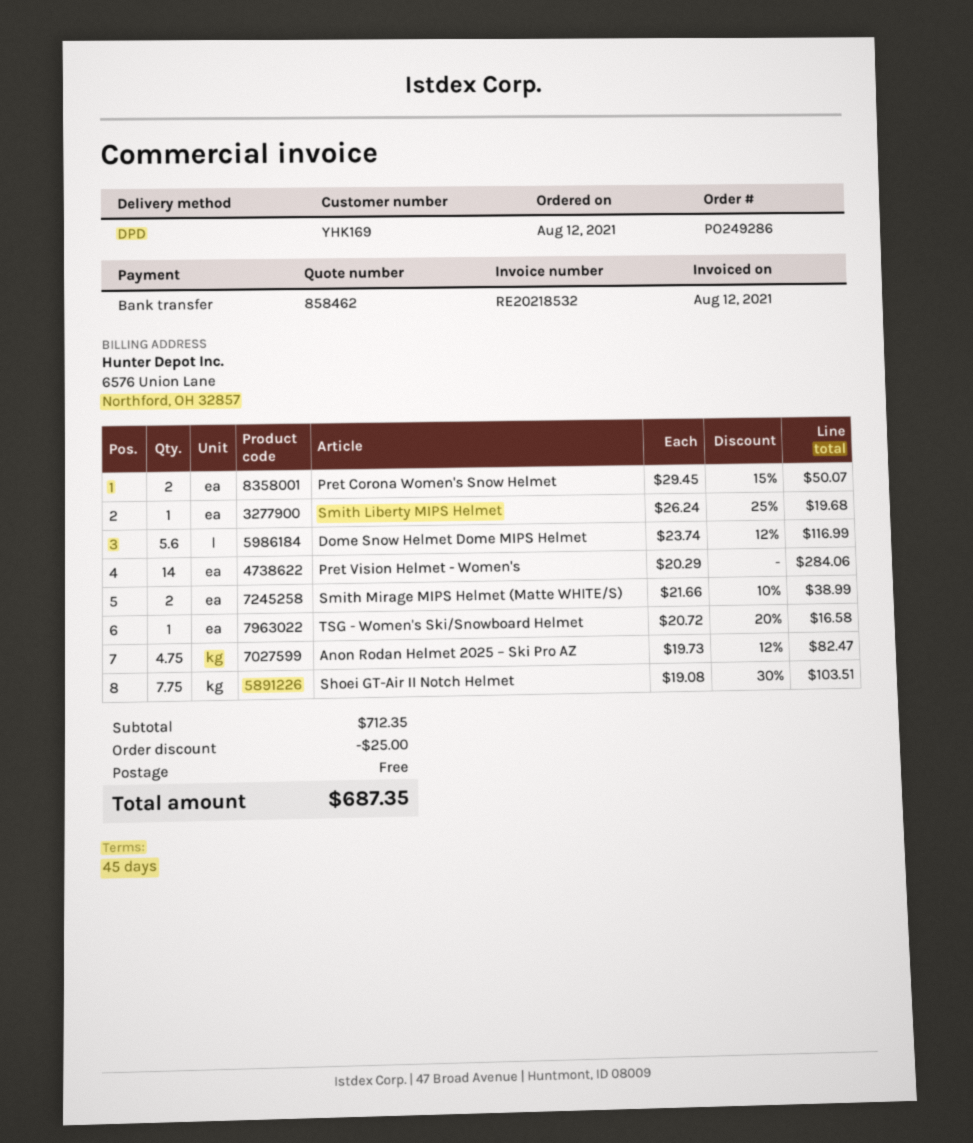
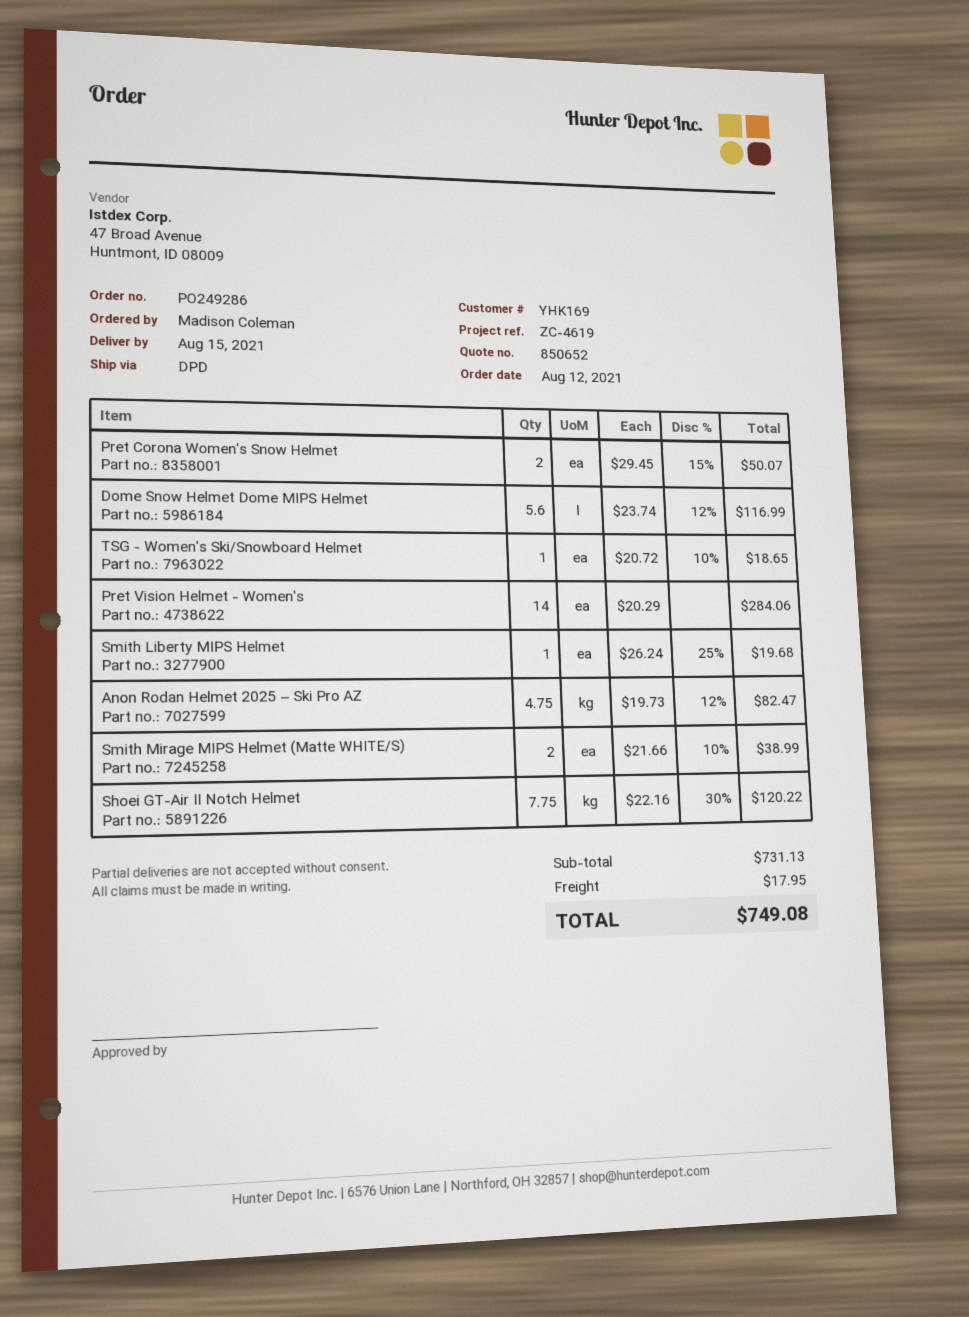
quote number: 858462 -> 850652
TSG - Women's Ski/Snowboard Helmet: 1 x 20.72 - 20% = 16.58 -> 1 x 20.72 - 10% = 18.65
Shoei GT-Air II Notch Helmet: 7.75 x 19.08 - 30% = 103.51 -> 7.75 x 22.16 - 30% = 120.22
subtotal: 712.35 -> 731.13
discount: 25.00 -> none
shipping: 0.00 -> 17.95
total: 687.35 -> 749.08

